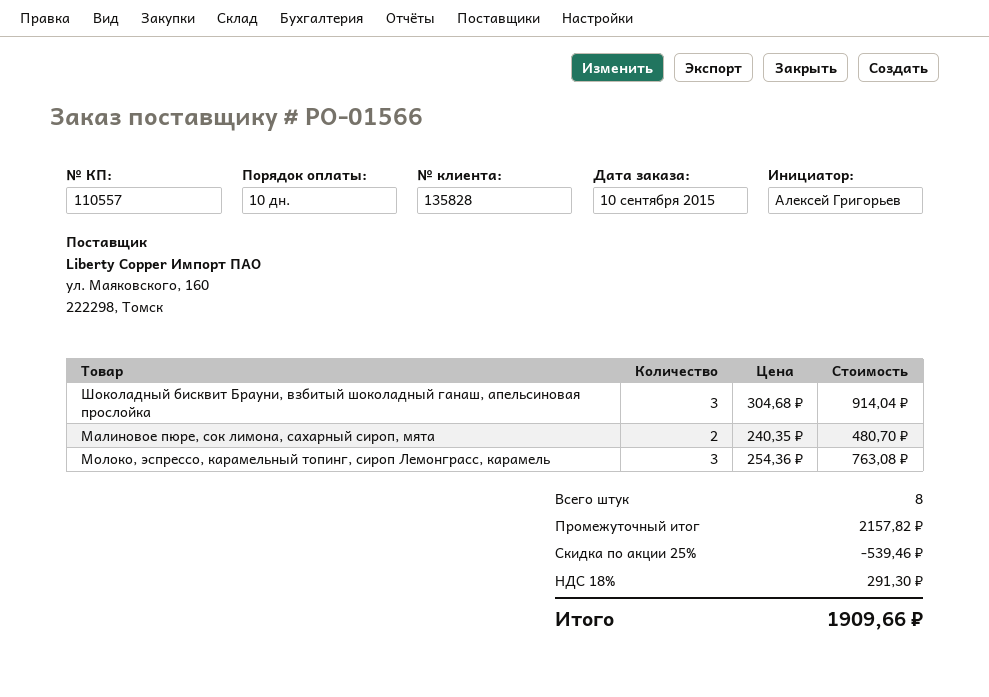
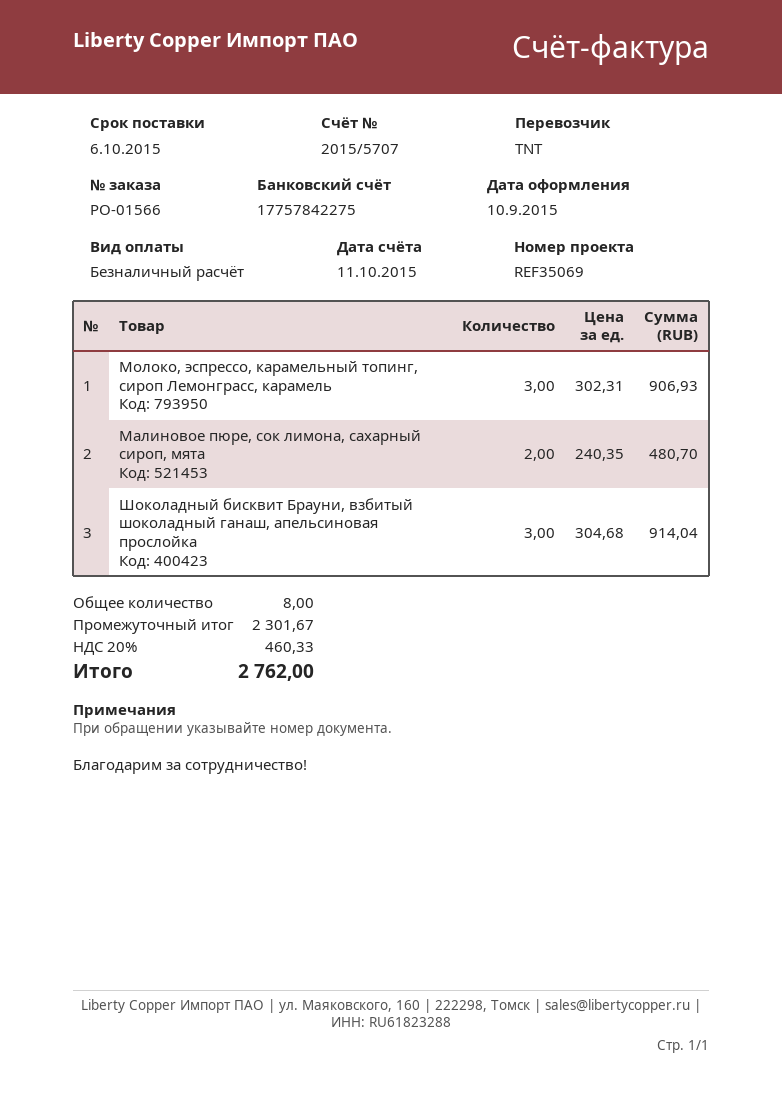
Молоко, эспрессо, карамельный топинг, сироп Лемонграсс, карамель: 3 x 254.36 = 763.08 -> 3 x 302.31 = 906.93
subtotal: 2157.82 -> 2301.67
discount: 25% = 539.46 -> none
tax: 18% = 291.30 -> 20% = 460.33
total: 1909.66 -> 2762.00

